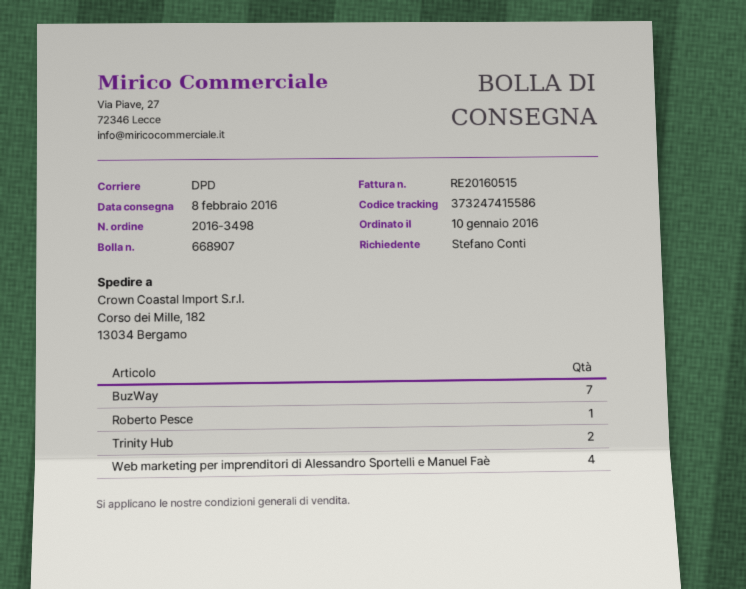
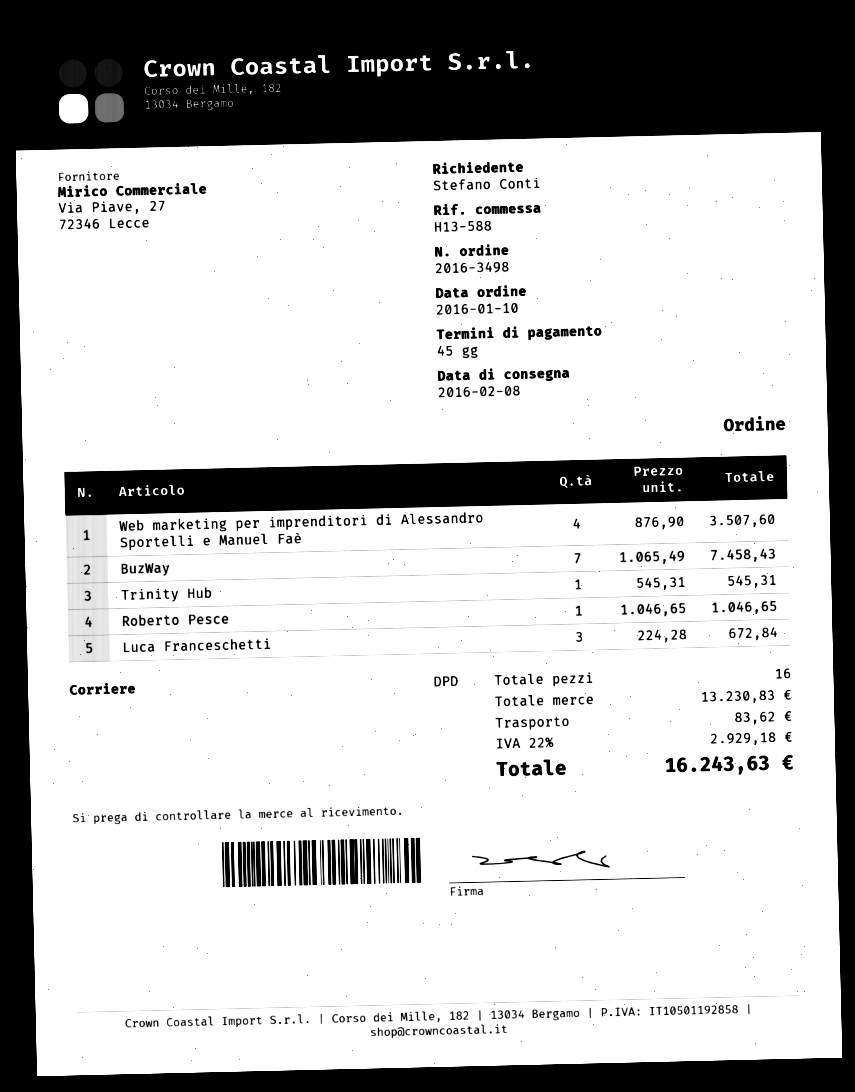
Trinity Hub: 2 -> 1
Luca Franceschetti: none -> 3

